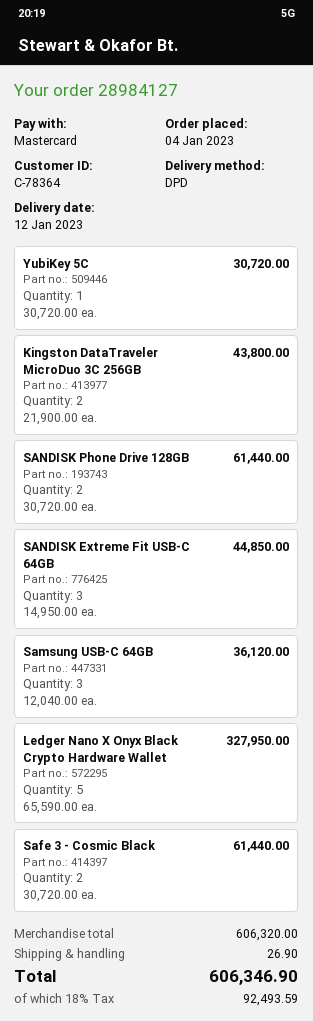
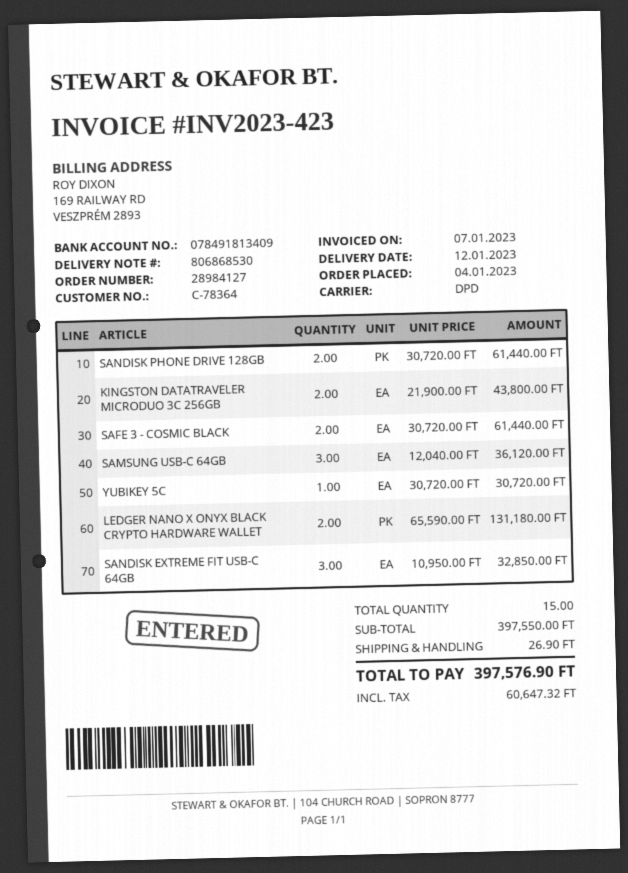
SANDISK Extreme Fit USB-C 64GB: 3 x 14950.00 = 44850.00 -> 3 x 10950.00 = 32850.00
Ledger Nano X Onyx Black Crypto Hardware Wallet: 5 x 65590.00 = 327950.00 -> 2 x 65590.00 = 131180.00
subtotal: 606320.00 -> 397550.00
tax: 92493.59 -> 60647.32
total: 606346.90 -> 397576.90

